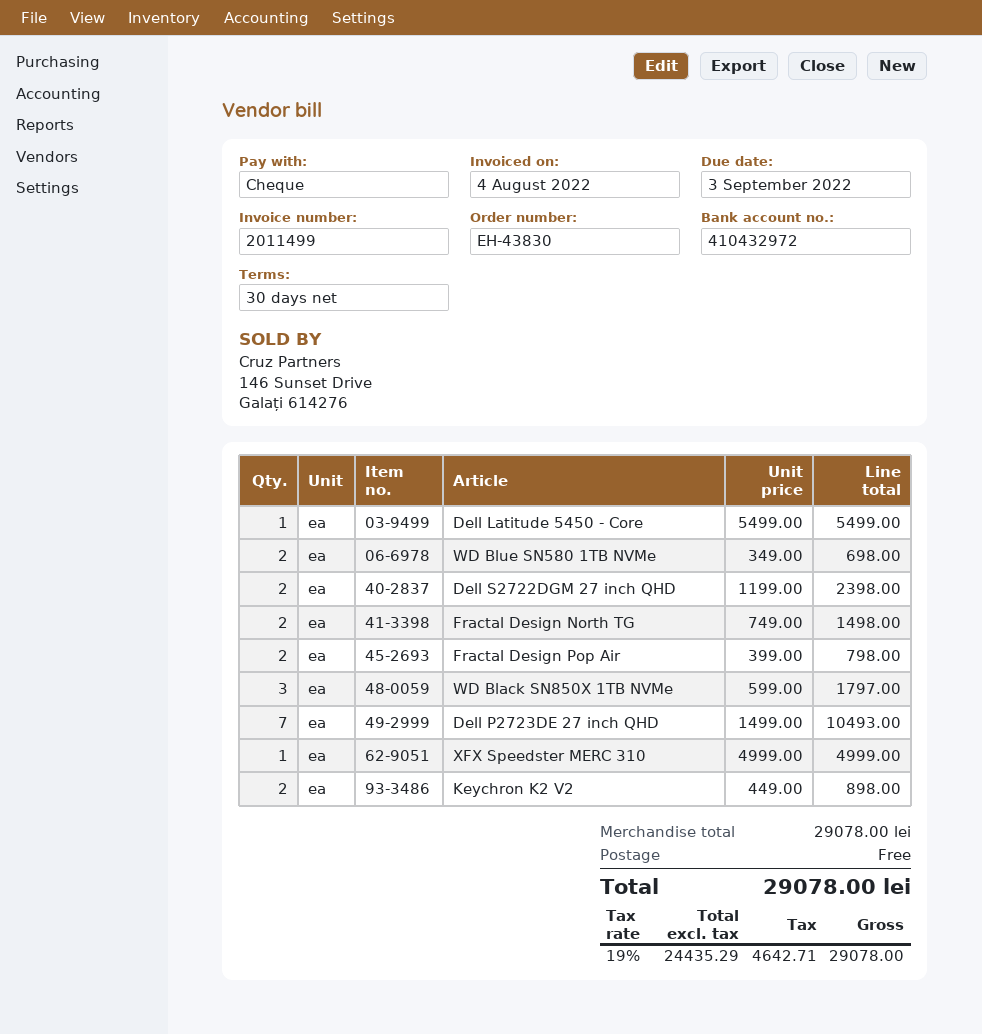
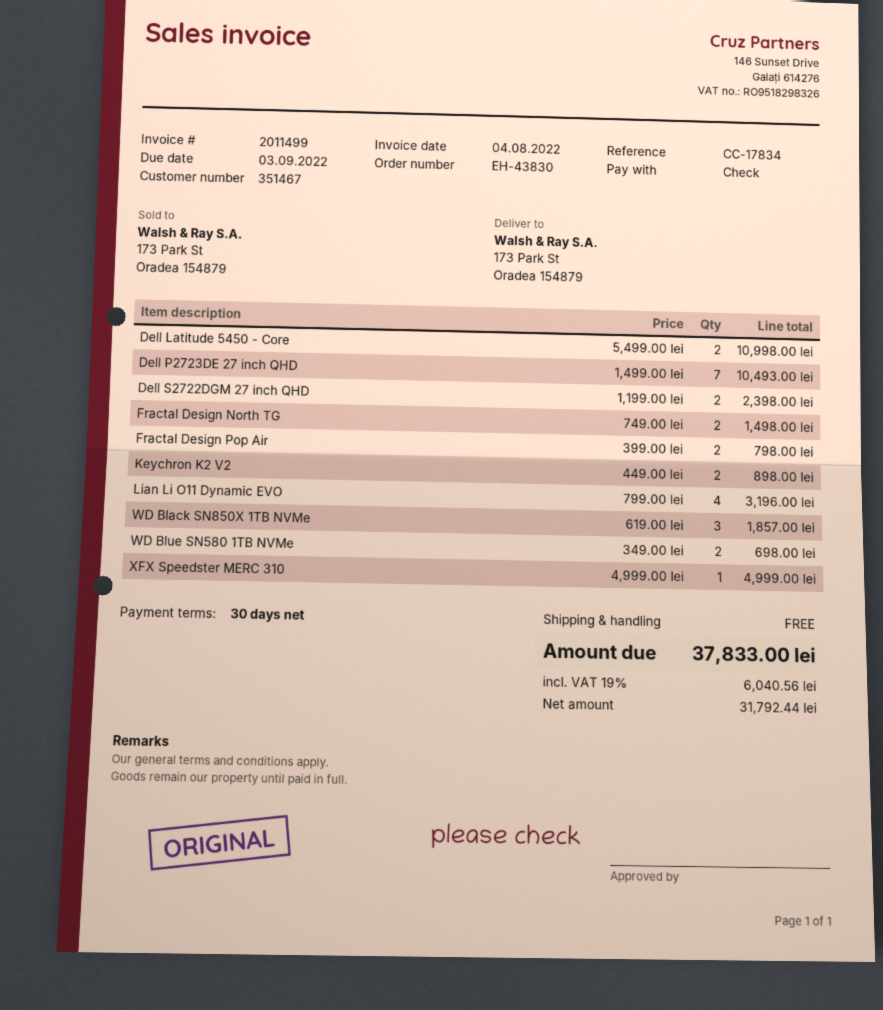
Dell Latitude 5450 - Core: 1 x 5499.00 = 5499.00 -> 2 x 5499.00 = 10998.00
WD Black SN850X 1TB NVMe: 3 x 599.00 = 1797.00 -> 3 x 619.00 = 1857.00
Lian Li O11 Dynamic EVO: none -> 4 x 799.00 = 3196.00
net: 24435.29 -> 31792.44
tax: 19% = 4642.71 -> 19% = 6040.56
total: 29078.00 -> 37833.00

